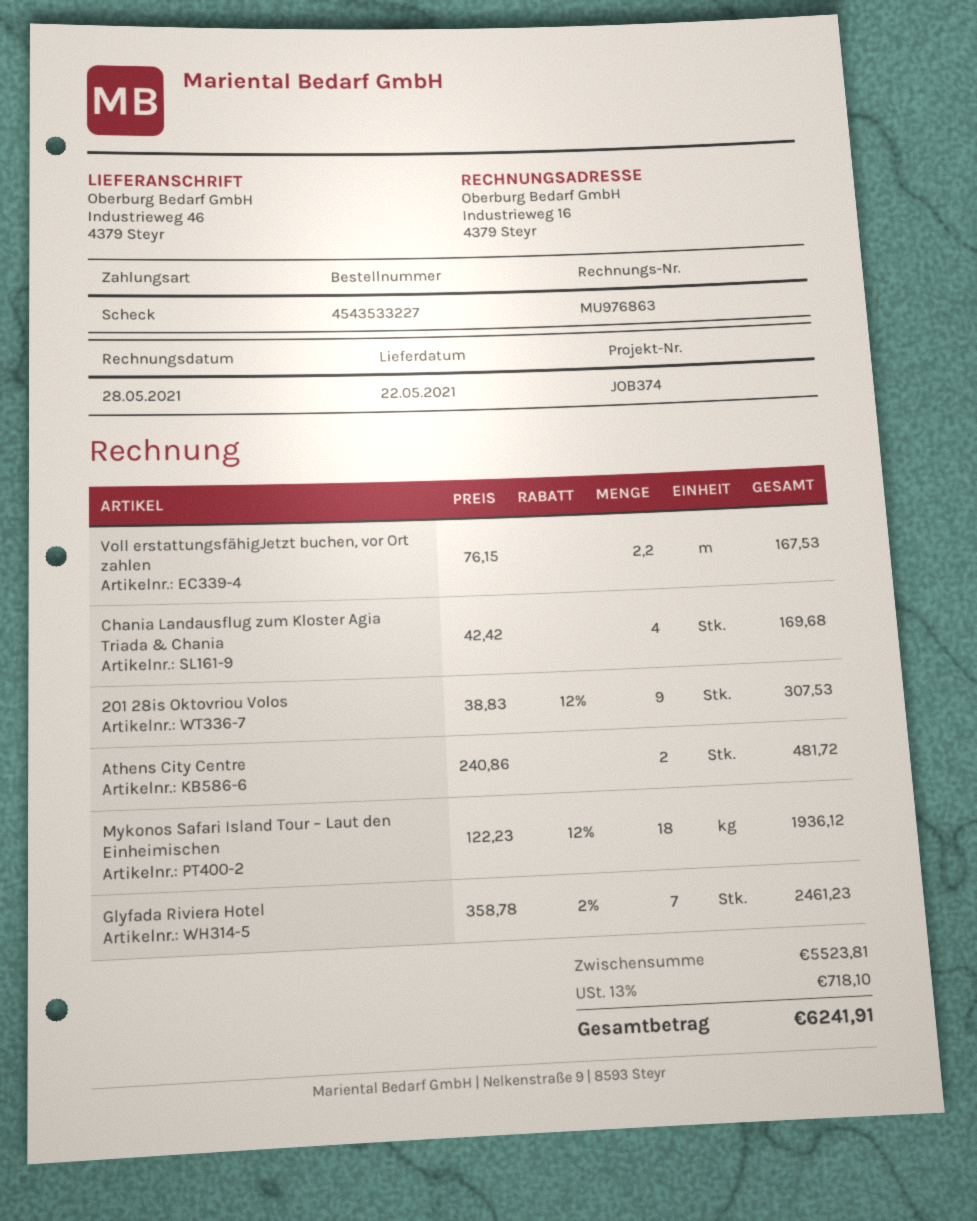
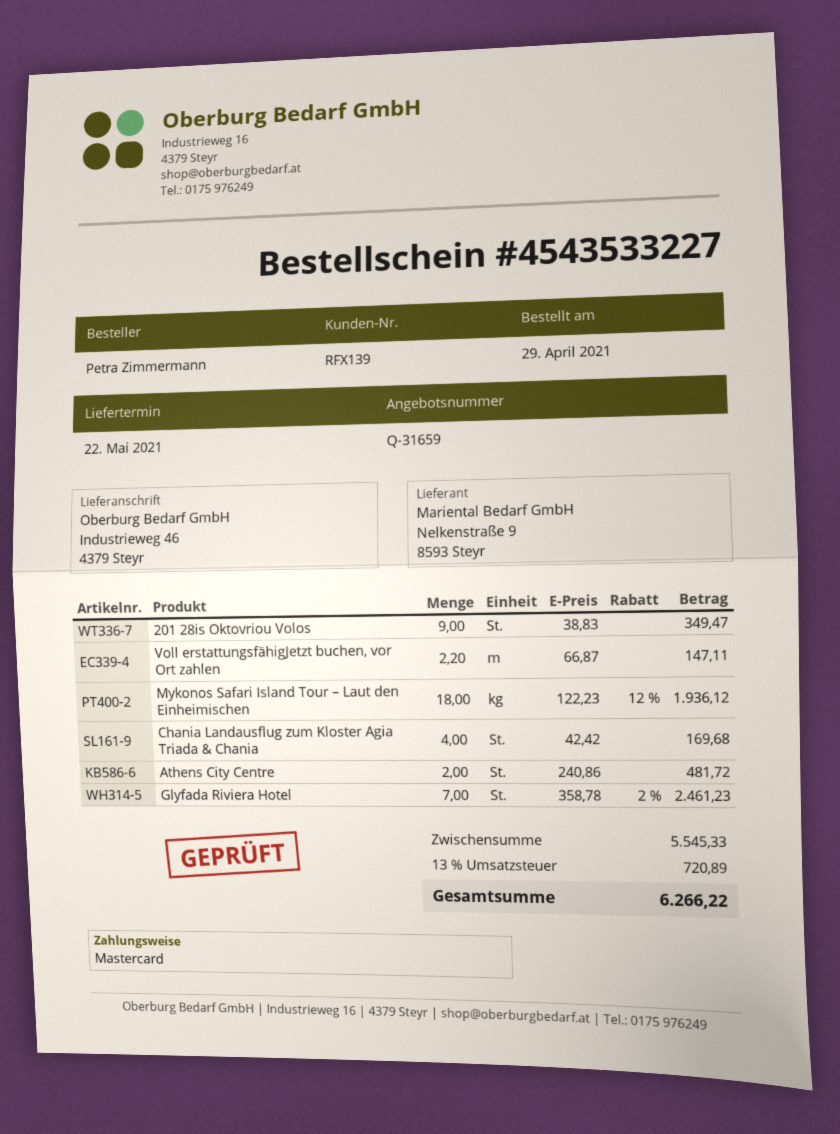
payment method: cheque -> Mastercard
Voll erstattungsfähigJetzt buchen, vor Ort zahlen: 2.2 x 76.15 = 167.53 -> 2.2 x 66.87 = 147.11
201 28is Oktovriou Volos: 9 x 38.83 - 12% = 307.53 -> 9 x 38.83 = 349.47
subtotal: 5523.81 -> 5545.33
tax: 13% = 718.10 -> 13% = 720.89
total: 6241.91 -> 6266.22

